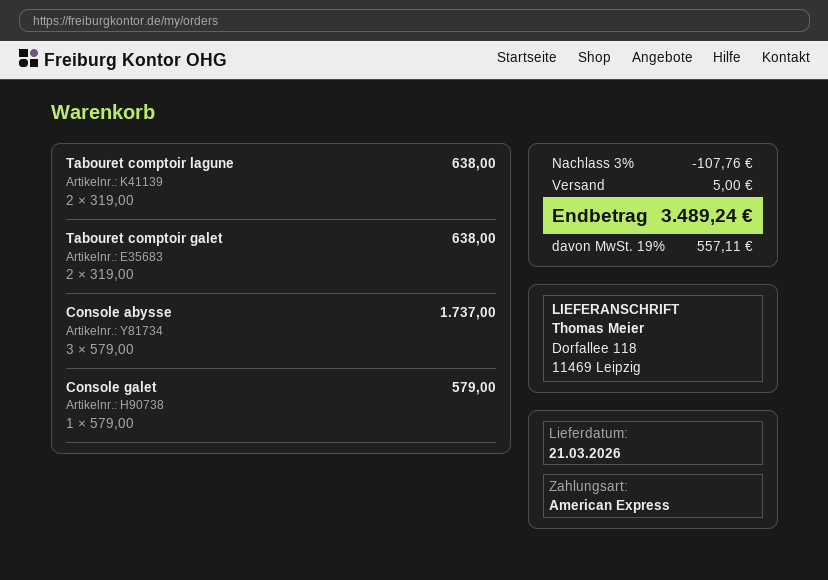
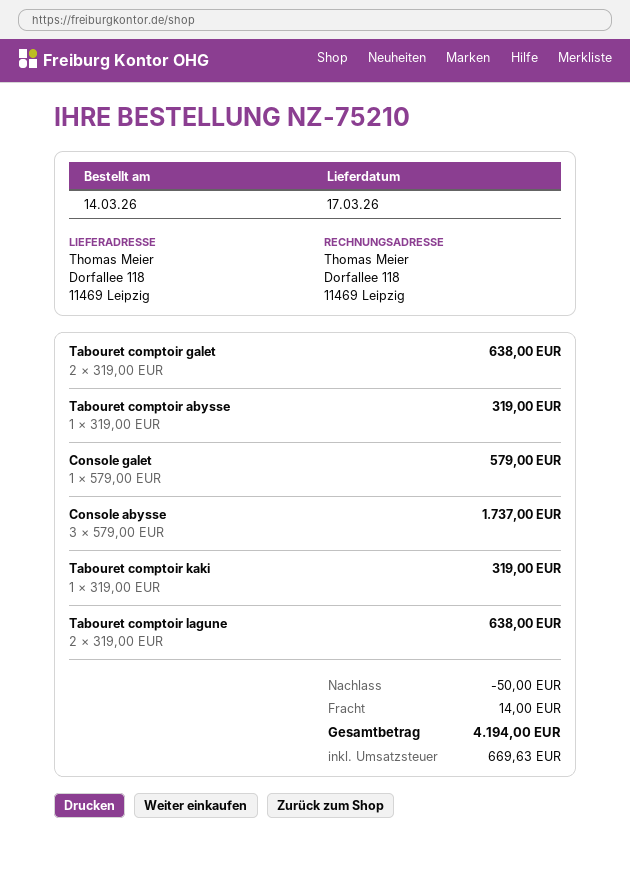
delivery date: 2026-03-21 -> 2026-03-17
Tabouret comptoir abysse: none -> 1 x 319.00 = 319.00
Tabouret comptoir kaki: none -> 1 x 319.00 = 319.00
discount: 107.76 -> 50.00
shipping: 5.00 -> 14.00
tax: 557.11 -> 669.63
total: 3489.24 -> 4194.00

